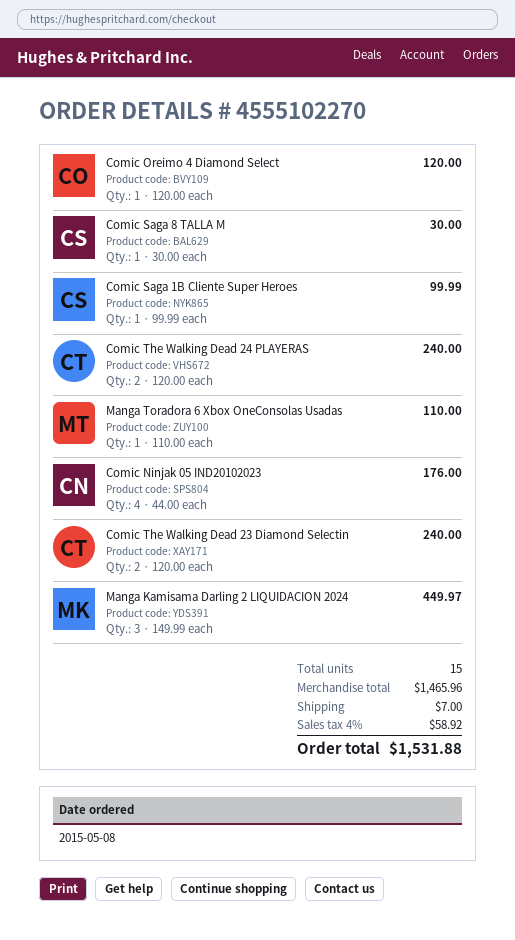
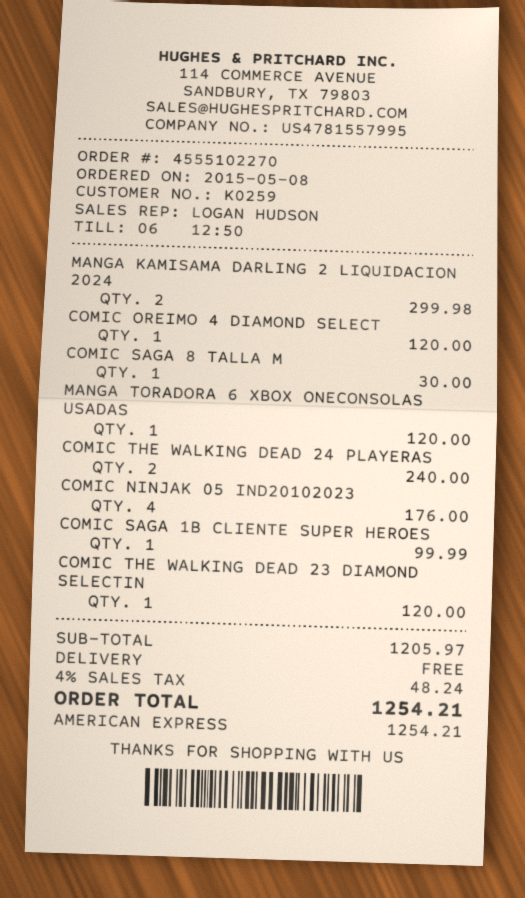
Manga Toradora 6 Xbox OneConsolas Usadas: 1 for 110.00 -> 1 for 120.00
Comic The Walking Dead 23 Diamond Selectin: 2 for 240.00 -> 1 for 120.00
Manga Kamisama Darling 2 LIQUIDACION 2024: 3 for 449.97 -> 2 for 299.98
subtotal: 1465.96 -> 1205.97
shipping: 7.00 -> 0.00
tax: 4% = 58.92 -> 4% = 48.24
total: 1531.88 -> 1254.21

